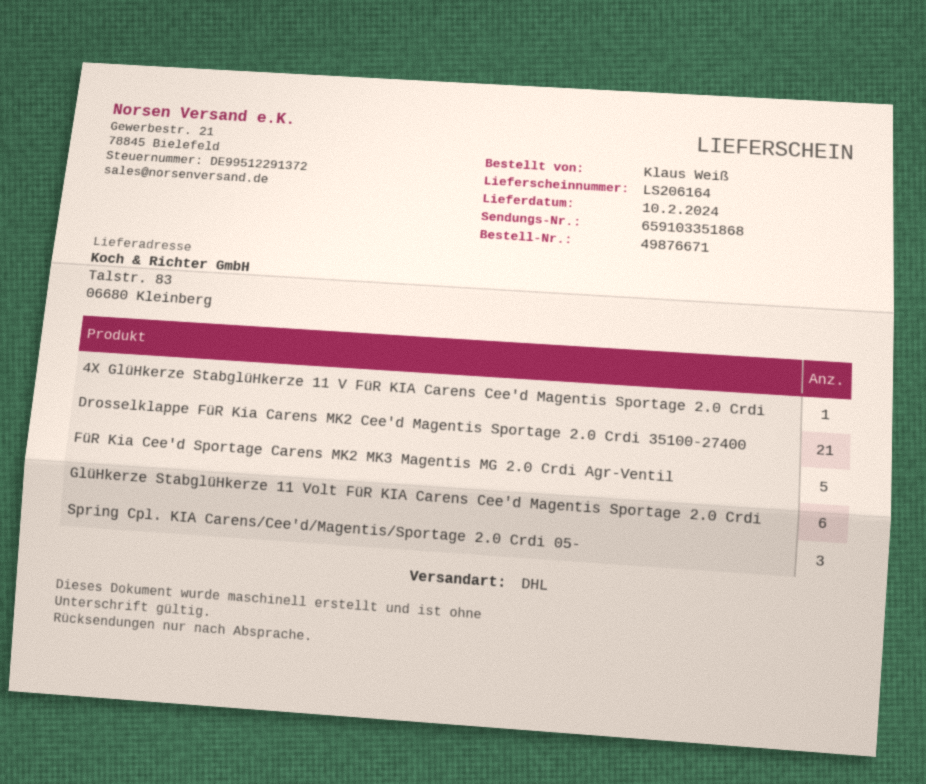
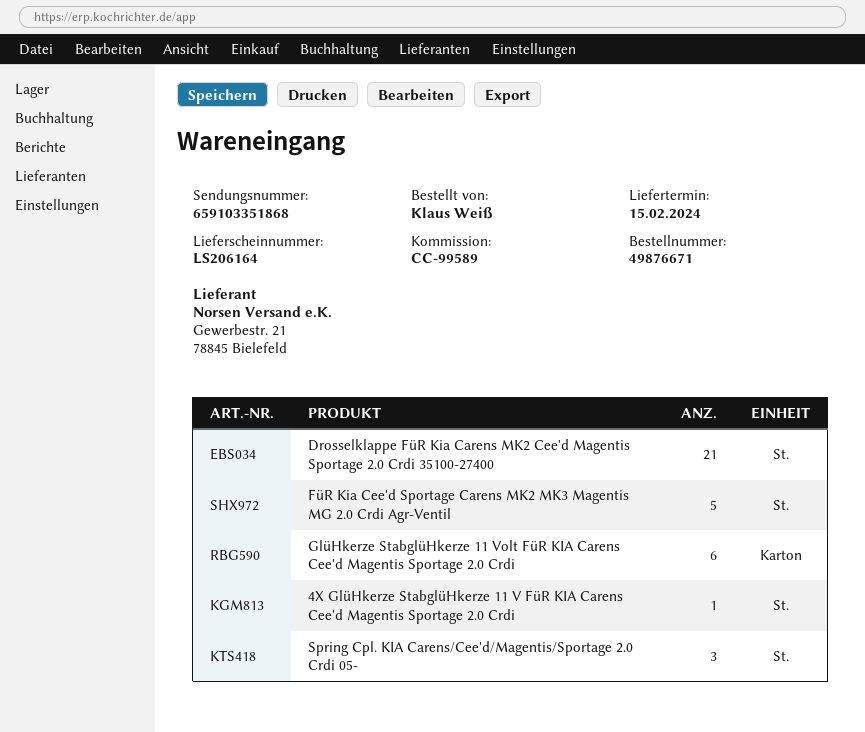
delivery date: 2024-02-10 -> 2024-02-15

